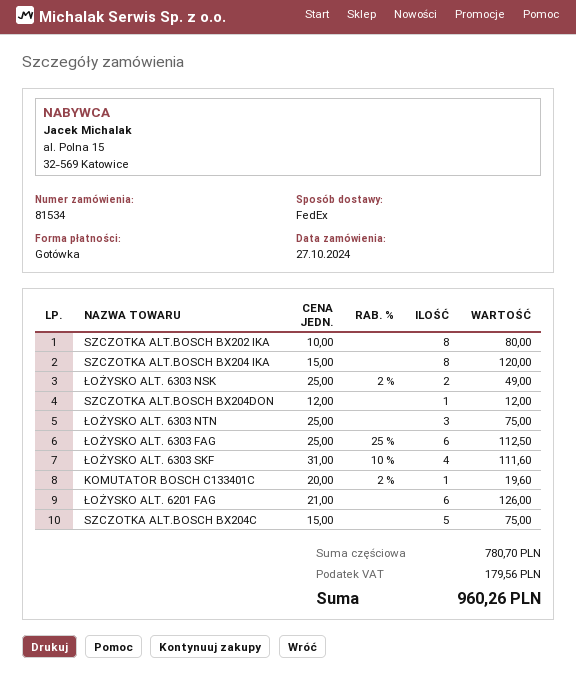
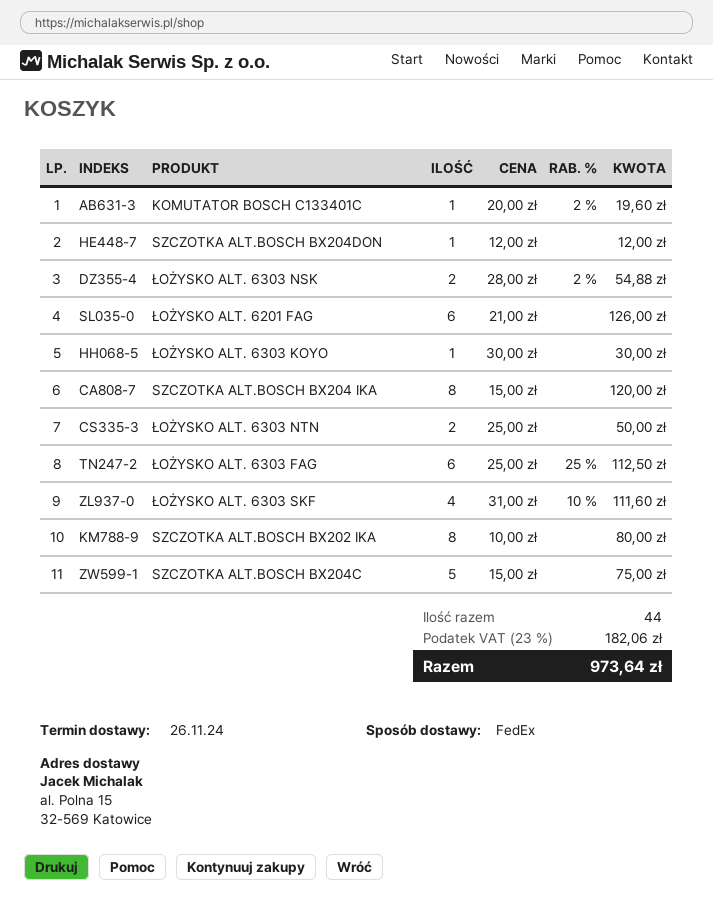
ŁOŻYSKO ALT. 6303 NSK: 2 x 25.00 - 2% = 49.00 -> 2 x 28.00 - 2% = 54.88
ŁOŻYSKO ALT. 6303 NTN: 3 x 25.00 = 75.00 -> 2 x 25.00 = 50.00
ŁOŻYSKO ALT. 6303 KOYO: none -> 1 x 30.00 = 30.00
tax: 179.56 -> 182.06
total: 960.26 -> 973.64

